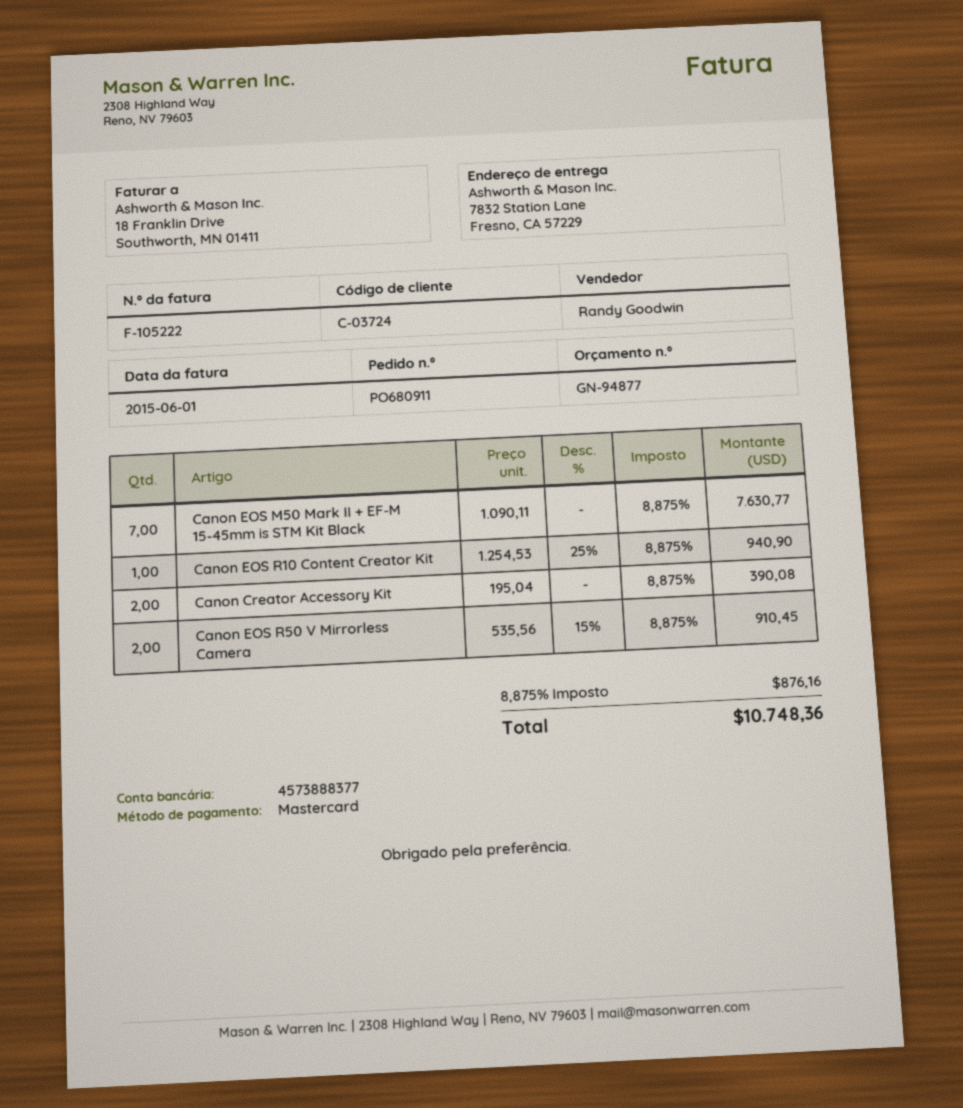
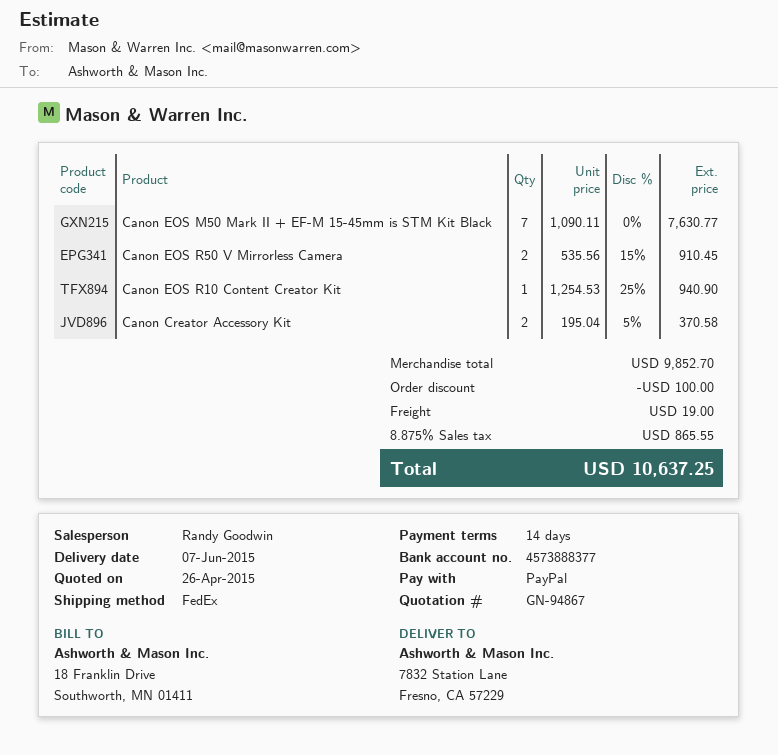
quote number: GN-94877 -> GN-94867
payment method: Mastercard -> PayPal
Canon Creator Accessory Kit: 2 x 195.04 = 390.08 -> 2 x 195.04 - 5% = 370.58
discount: none -> 100.00
shipping: none -> 19.00
tax: 8.875% = 876.16 -> 8.875% = 865.55
total: 10748.36 -> 10637.25

